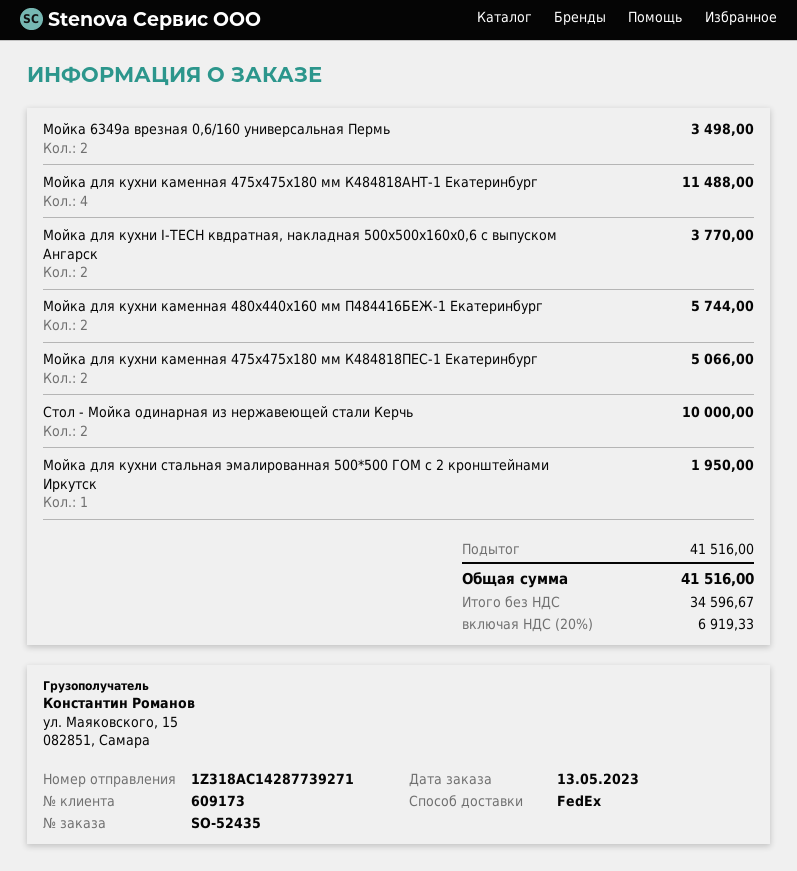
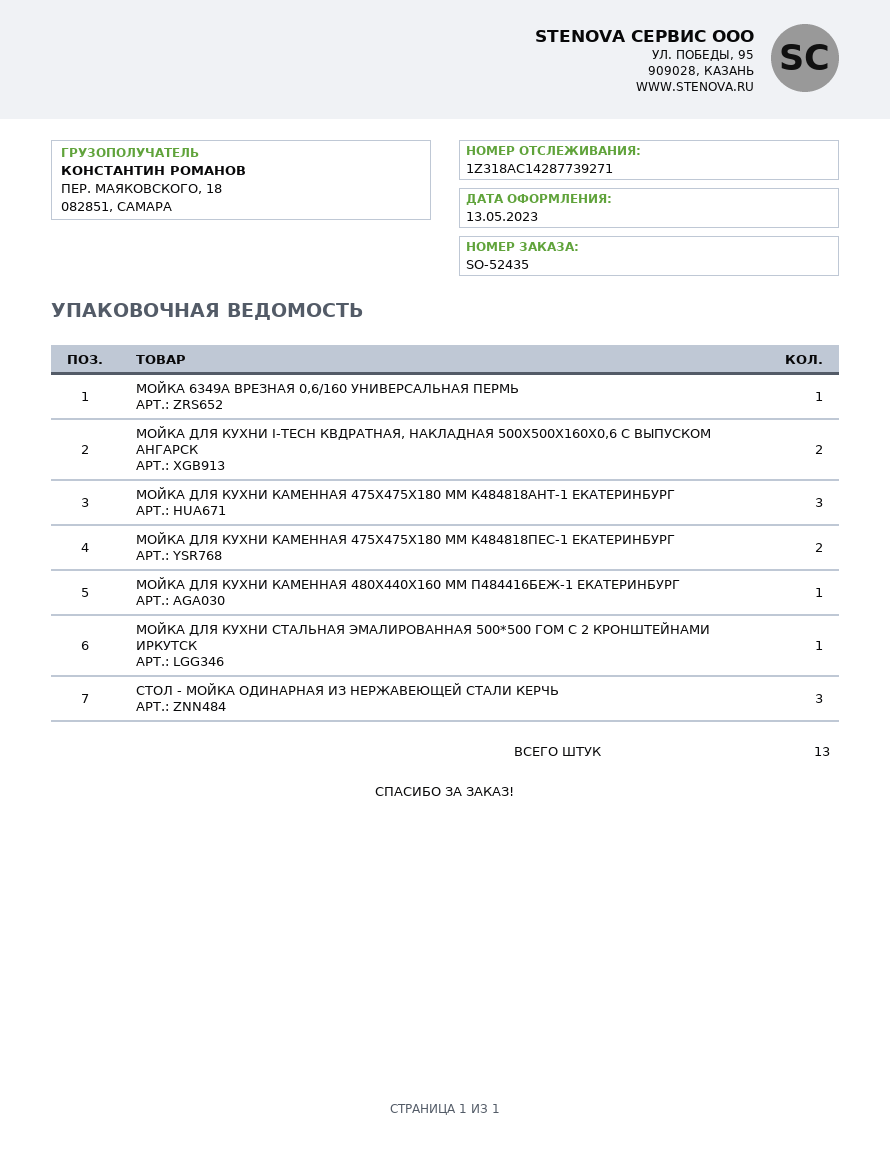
ship to: ул. Маяковского, 15, 082851, Самара -> ПЕР. МАЯКОВСКОГО, 18, 082851, САМАРА
Мойка 6349а врезная 0,6/160 универсальная Пермь: 2 -> 1
Мойка для кухни каменная 475х475х180 мм К484818АНТ-1 Екатеринбург: 4 -> 3
Мойка для кухни каменная 480х440х160 мм П484416БЕЖ-1 Екатеринбург: 2 -> 1
Стол - Мойка одинарная из нержавеющей стали Керчь: 2 -> 3

